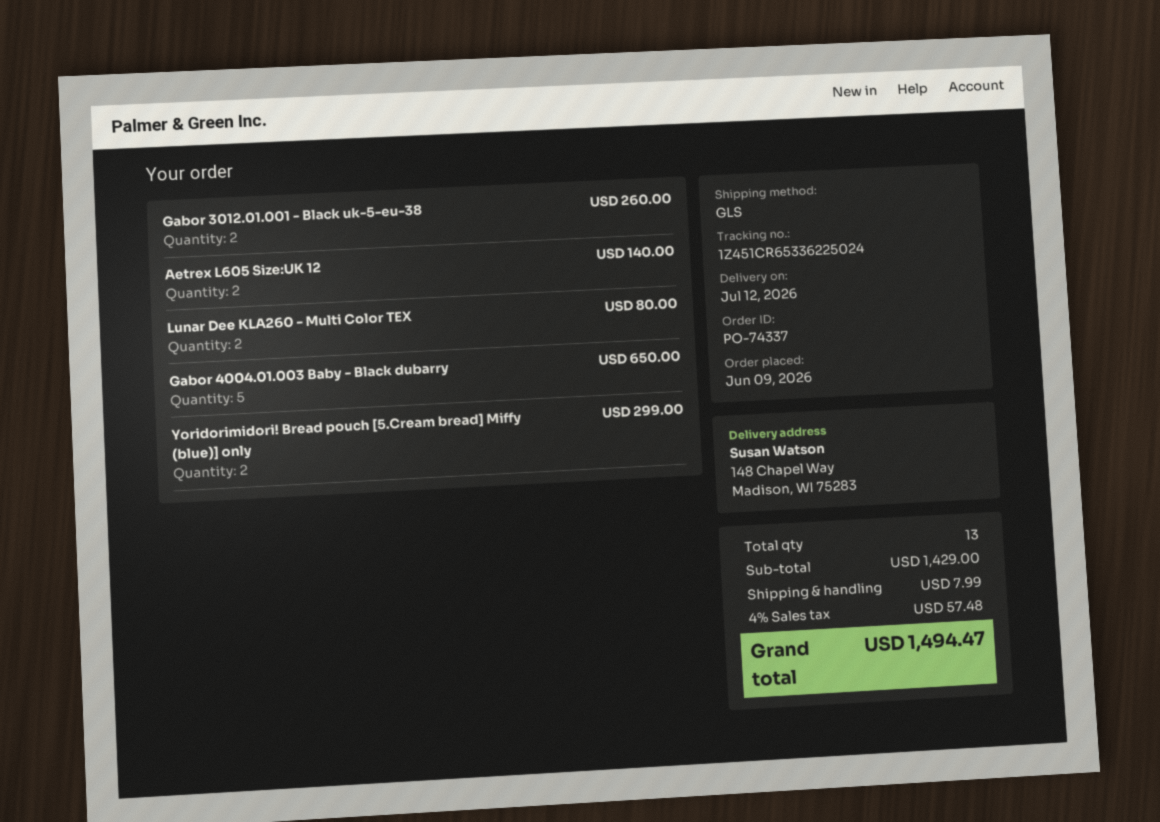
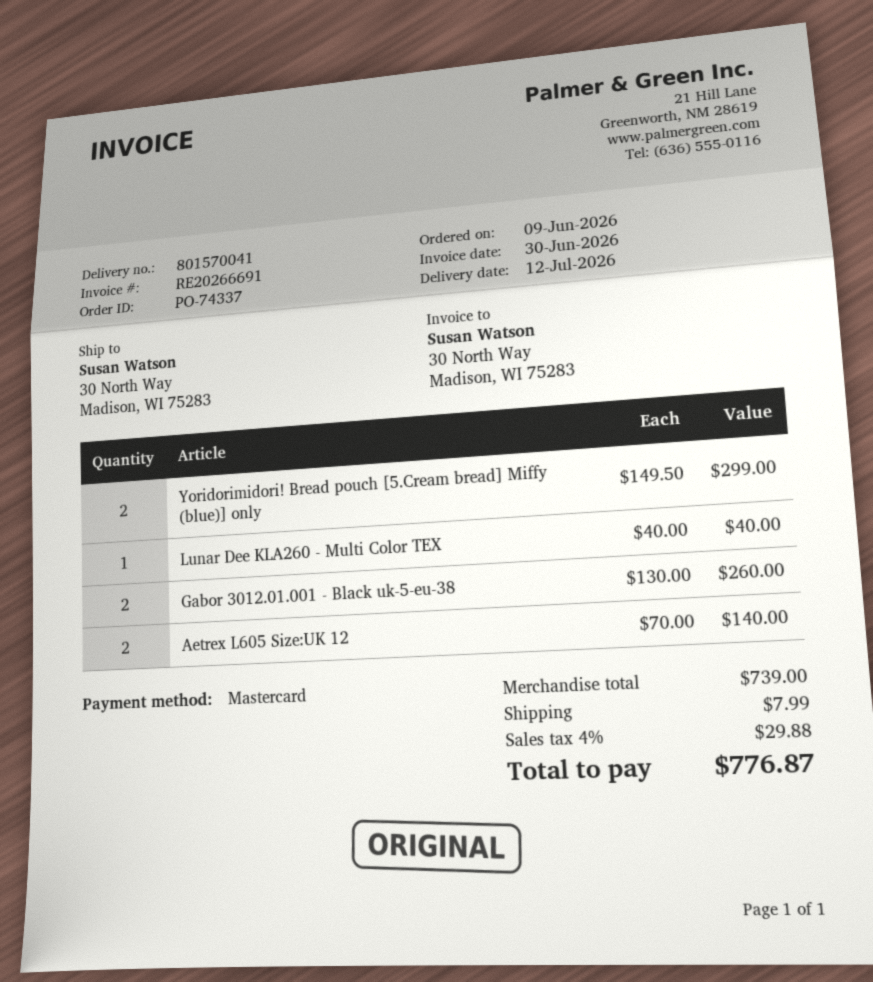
ship to: 148 Chapel Way, Madison, WI 75283 -> 30 North Way, Madison, WI 75283
Lunar Dee KLA260 - Multi Color TEX: 2 for 80.00 -> 1 for 40.00
Gabor 4004.01.003 Baby - Black dubarry: 5 for 650.00 -> none
subtotal: 1429.00 -> 739.00
tax: 4% = 57.48 -> 4% = 29.88
total: 1494.47 -> 776.87

